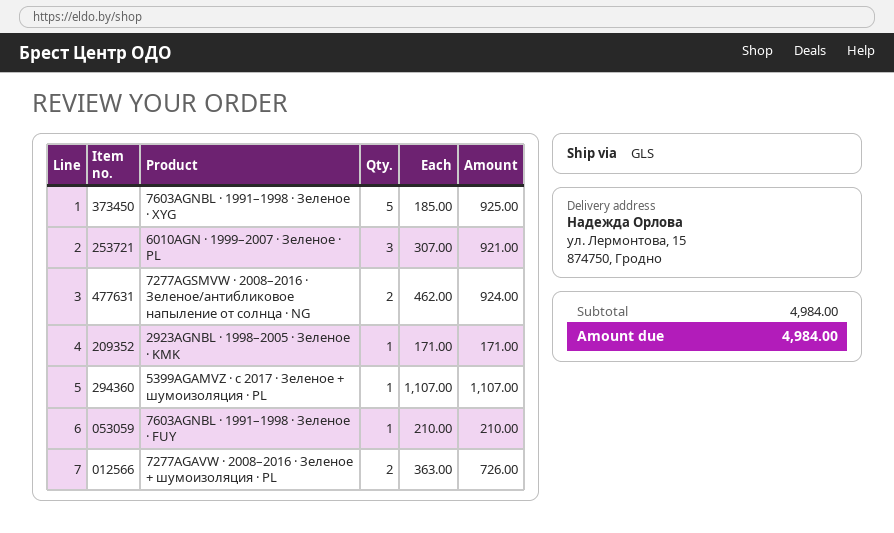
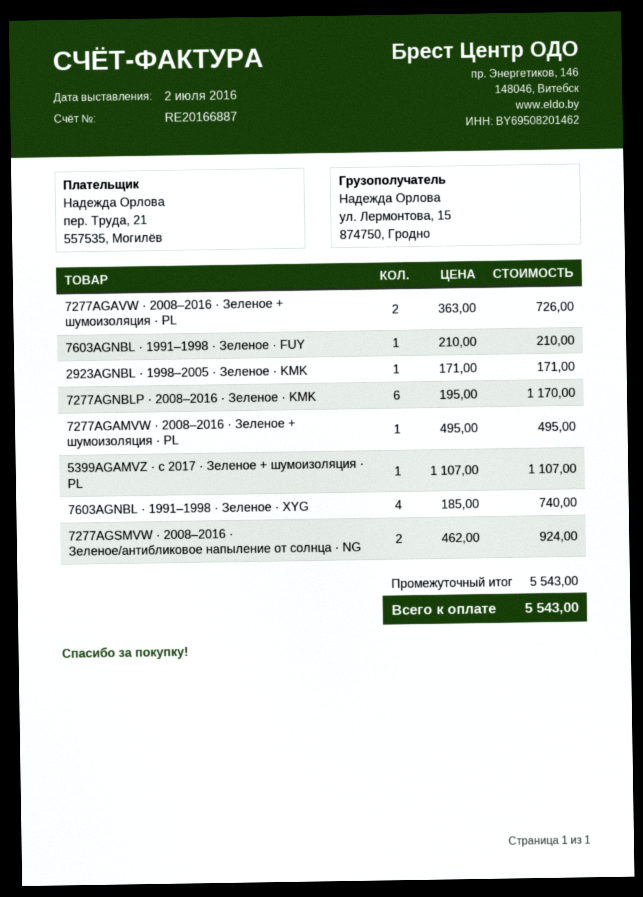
7603AGNBL · 1991–1998 · Зеленое · XYG: 5 x 185.00 = 925.00 -> 4 x 185.00 = 740.00
6010AGN · 1999–2007 · Зеленое · PL: 3 x 307.00 = 921.00 -> none
7277AGNBLP · 2008–2016 · Зеленое · KMK: none -> 6 x 195.00 = 1170.00
7277AGAMVW · 2008–2016 · Зеленое + шумоизоляция · PL: none -> 1 x 495.00 = 495.00
subtotal: 4984.00 -> 5543.00
total: 4984.00 -> 5543.00

